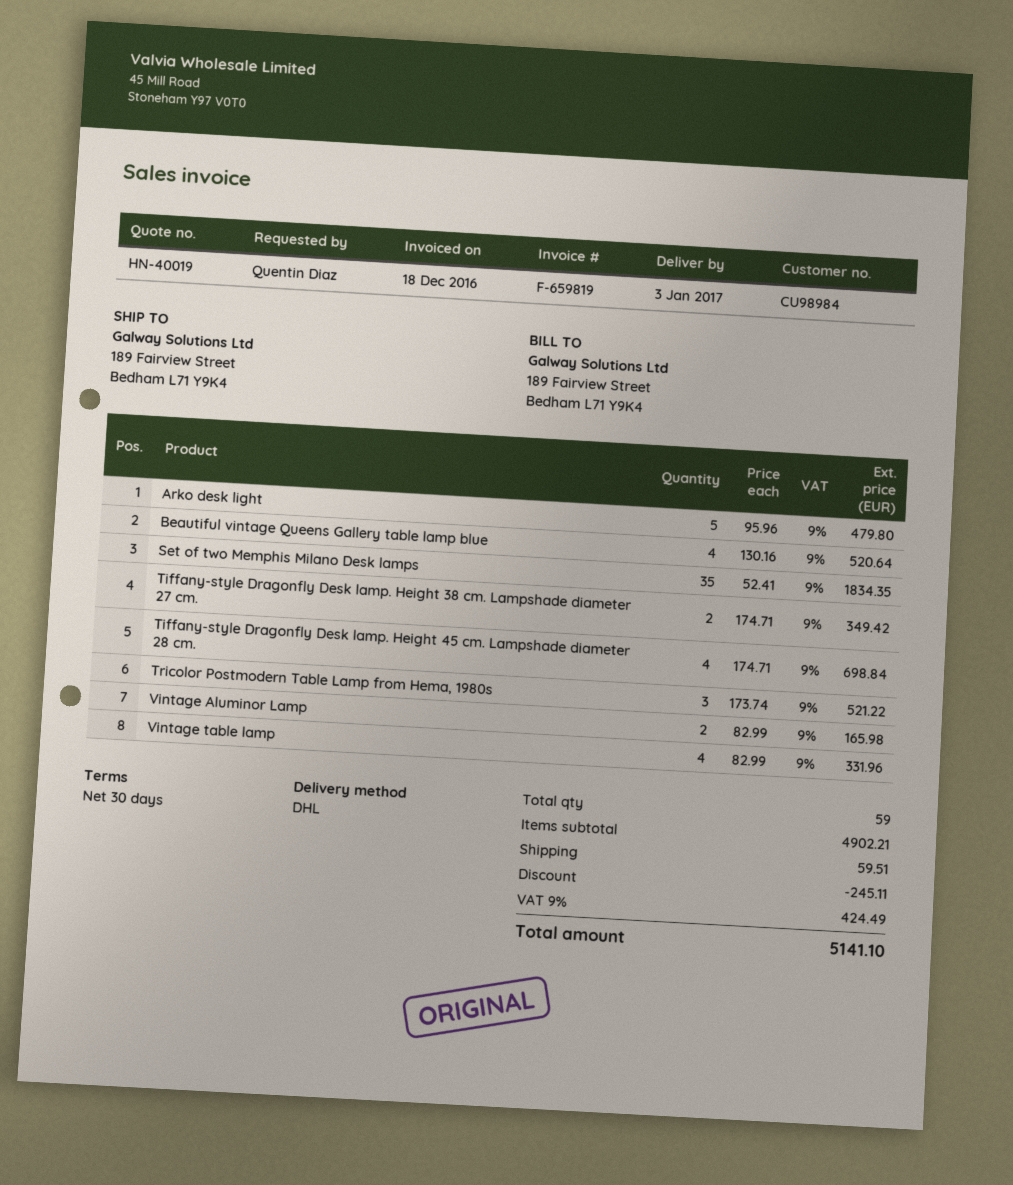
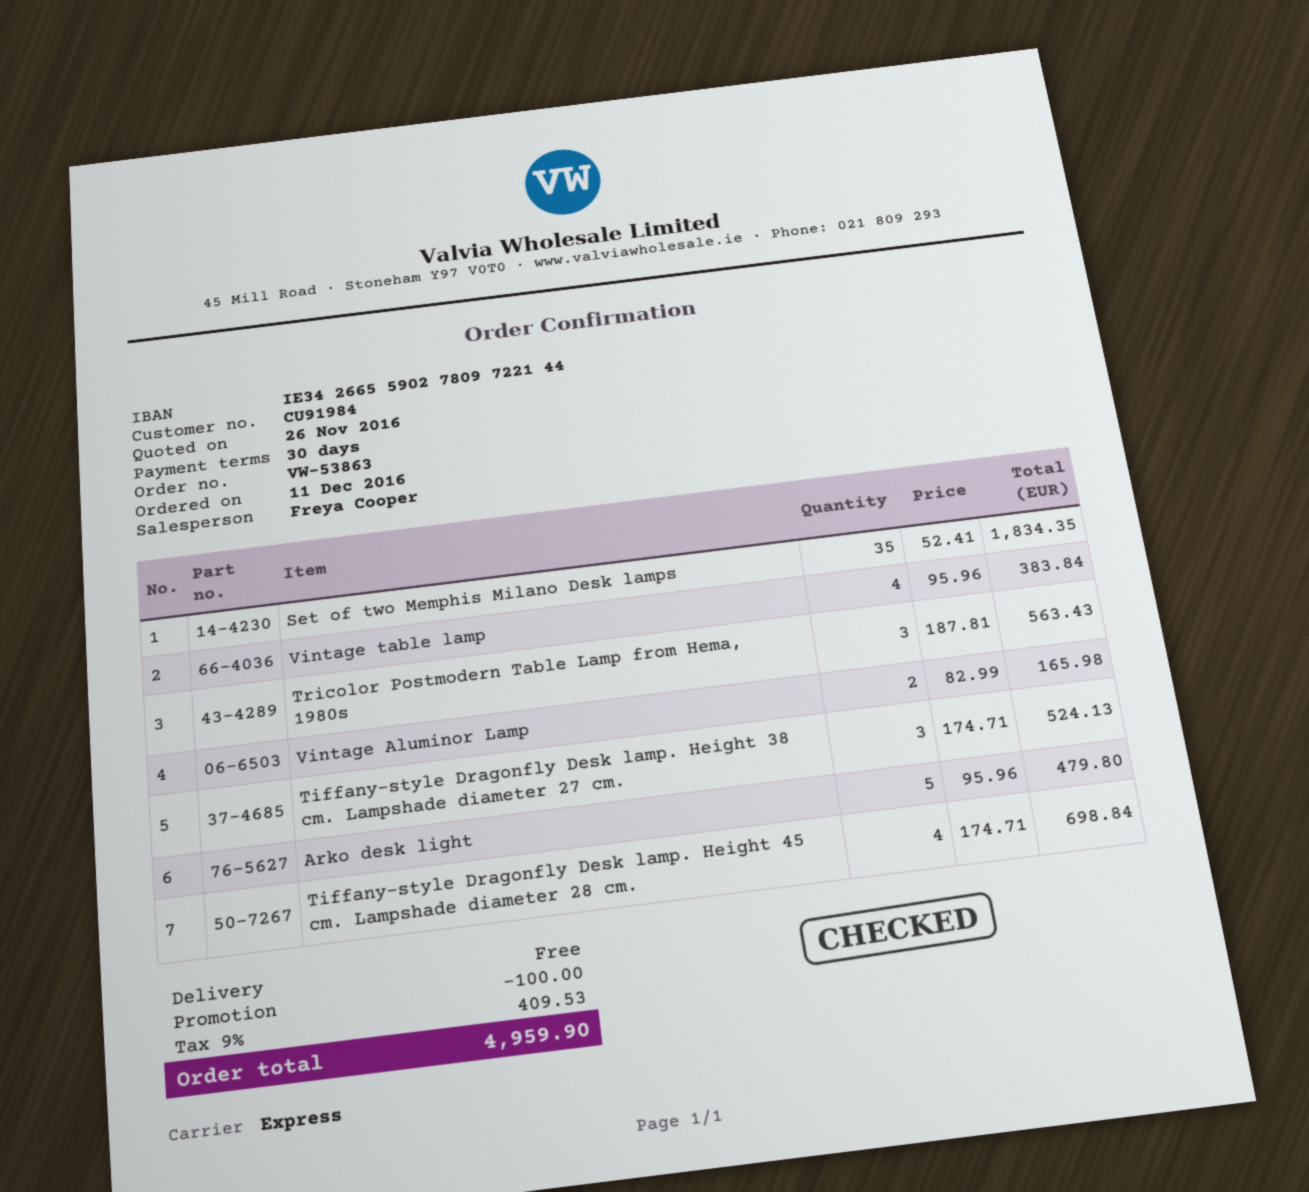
customer number: CU98984 -> CU91984
shipping method: DHL -> express
Beautiful vintage Queens Gallery table lamp blue: 4 x 130.16 = 520.64 -> none
Tiffany-style Dragonfly Desk lamp. Height 38 cm. Lampshade diameter 27 cm.: 2 x 174.71 = 349.42 -> 3 x 174.71 = 524.13
Tricolor Postmodern Table Lamp from Hema, 1980s: 3 x 173.74 = 521.22 -> 3 x 187.81 = 563.43
Vintage table lamp: 4 x 82.99 = 331.96 -> 4 x 95.96 = 383.84
discount: 245.11 -> 100.00
shipping: 59.51 -> 0.00
tax: 9% = 424.49 -> 9% = 409.53
total: 5141.10 -> 4959.90

